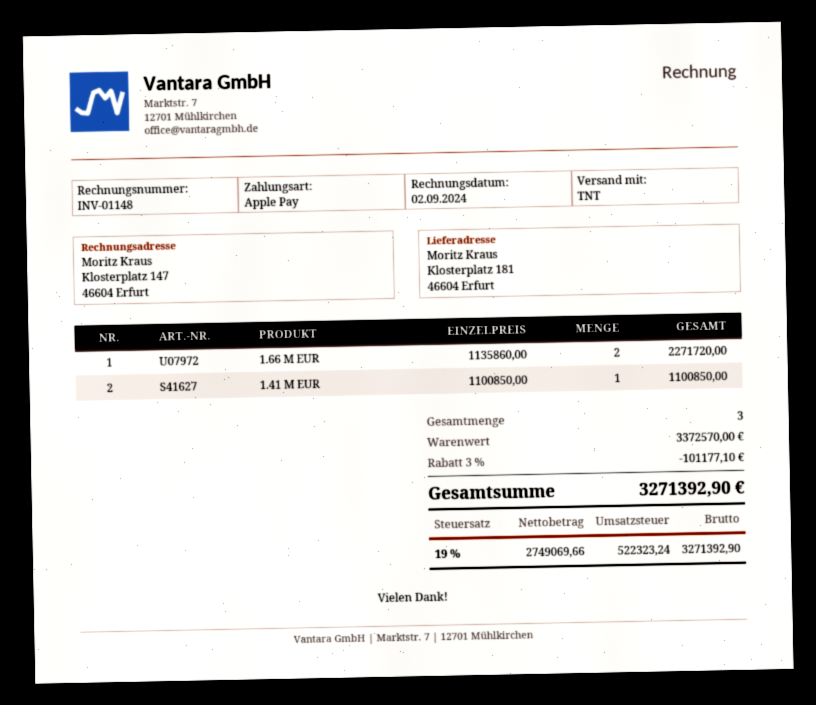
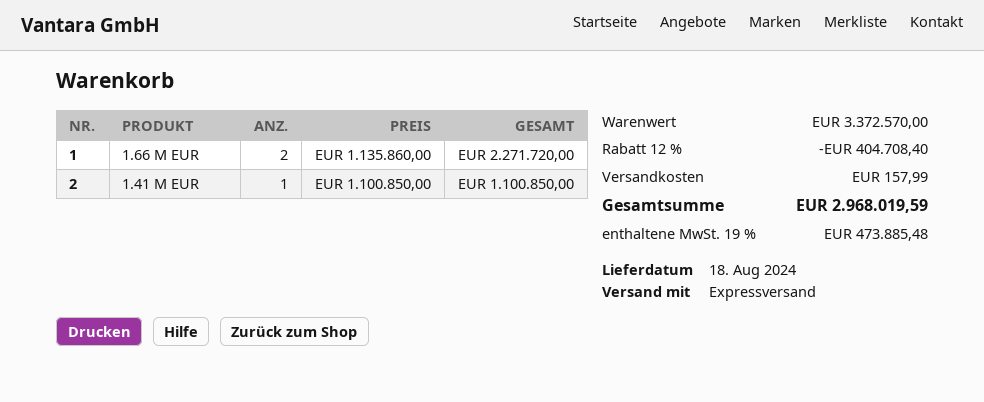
shipping method: TNT -> express
discount: 3% = 101177.10 -> 12% = 404708.40
shipping: none -> 157.99
tax: 19% = 522323.24 -> 19% = 473885.48
total: 3271392.90 -> 2968019.59

